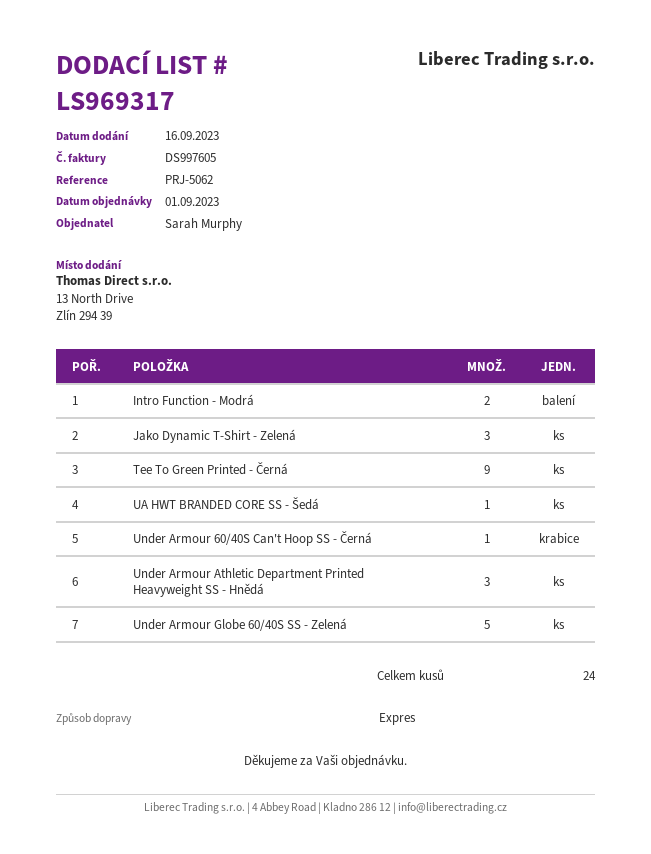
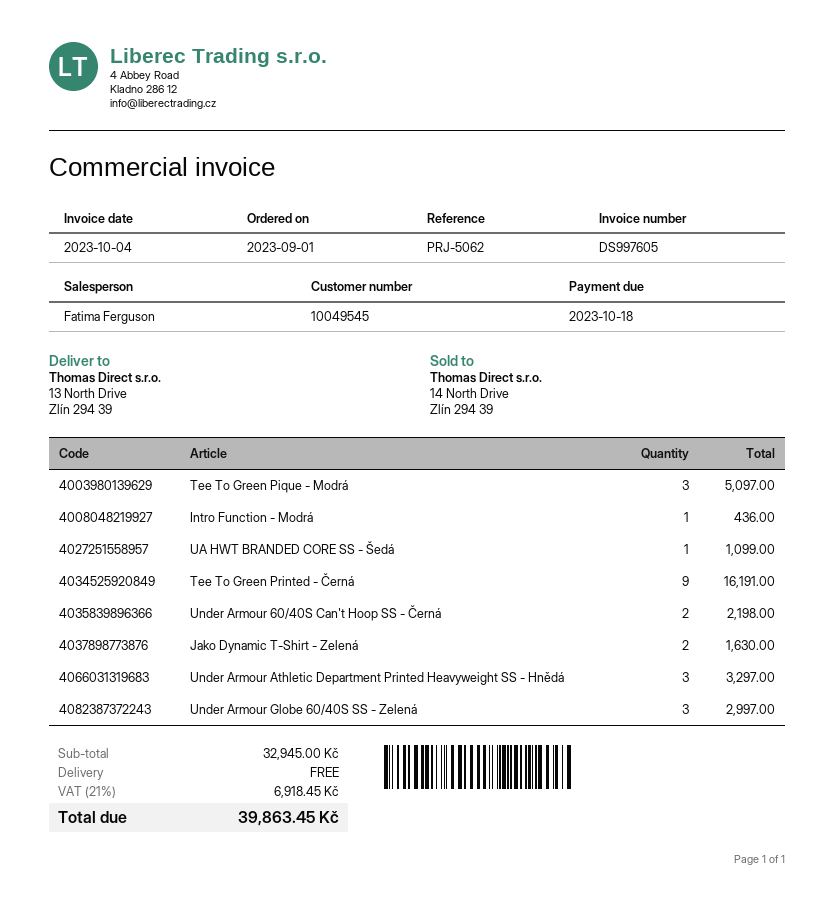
Intro Function - Modrá: 2 -> 1
Jako Dynamic T-Shirt - Zelená: 3 -> 2
Under Armour 60/40S Can't Hoop SS - Černá: 1 -> 2
Under Armour Globe 60/40S SS - Zelená: 5 -> 3
Tee To Green Pique - Modrá: none -> 3

